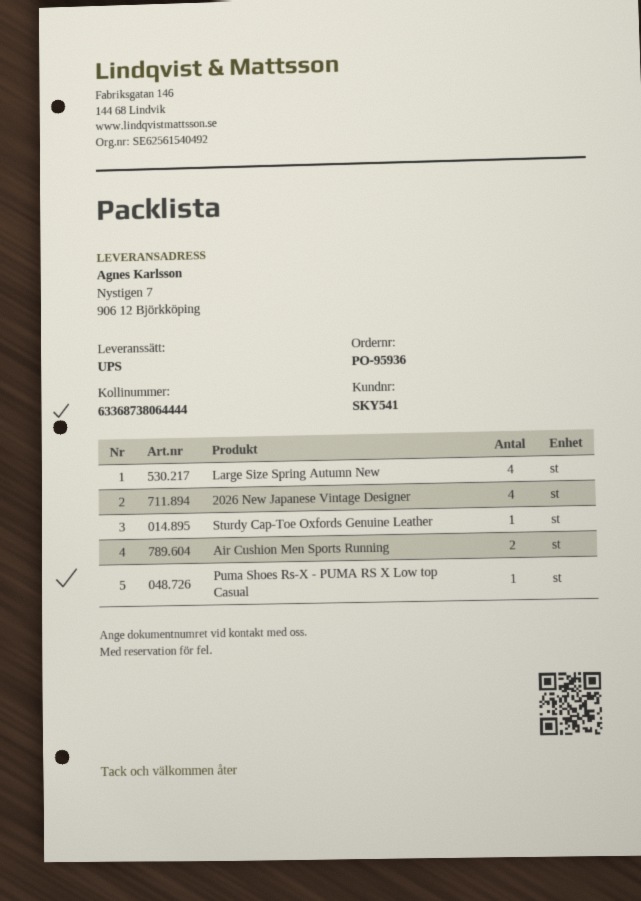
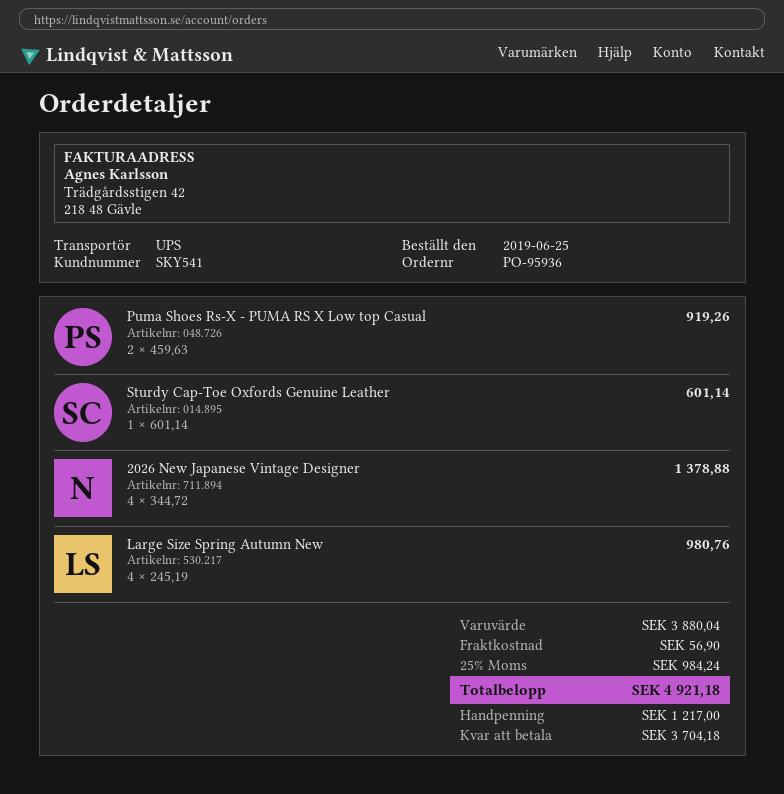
Air Cushion Men Sports Running: 2 -> none
Puma Shoes Rs-X - PUMA RS X Low top Casual: 1 -> 2

